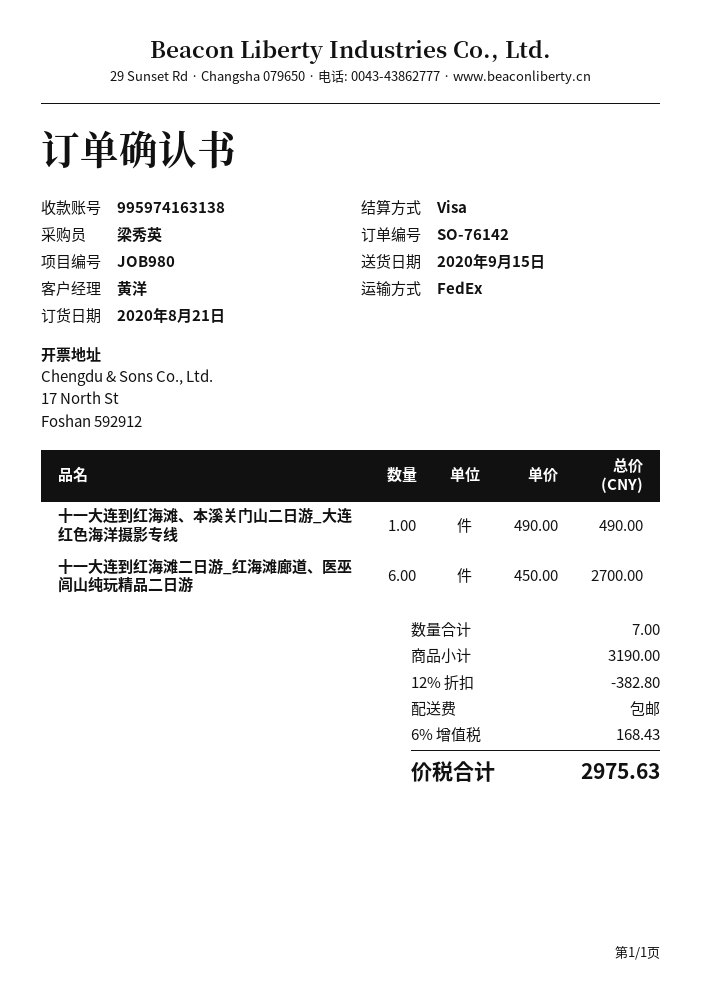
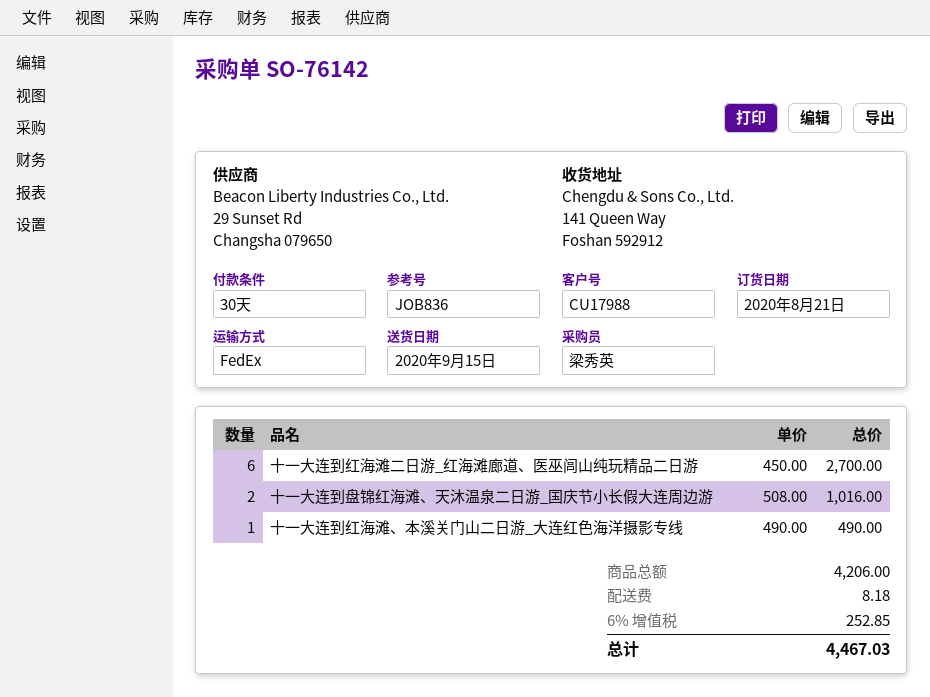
reference: JOB980 -> JOB836
十一大连到盘锦红海滩、天沐温泉二日游_国庆节小长假大连周边游: none -> 2 x 508.00 = 1016.00
subtotal: 3190.00 -> 4206.00
discount: 12% = 382.80 -> none
shipping: 0.00 -> 8.18
tax: 6% = 168.43 -> 6% = 252.85
total: 2975.63 -> 4467.03

